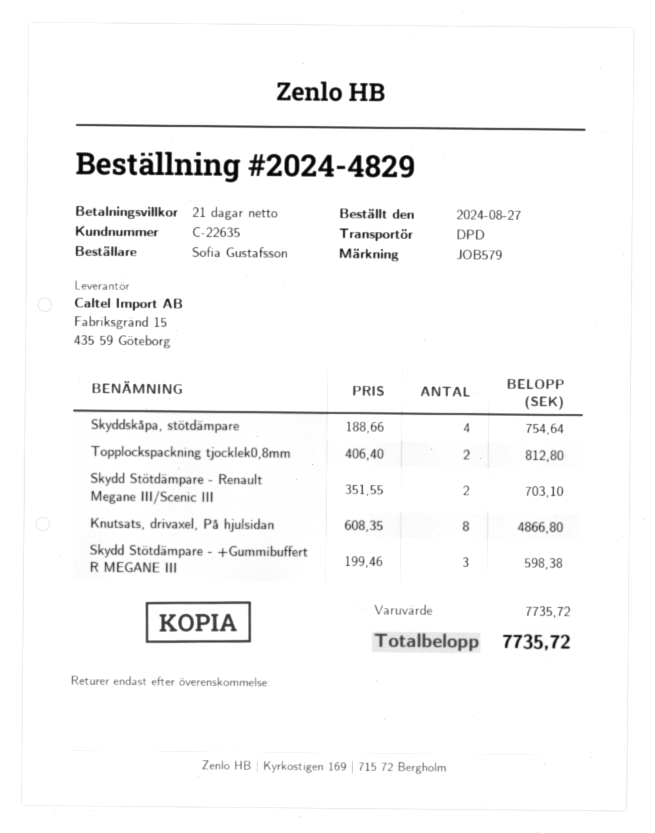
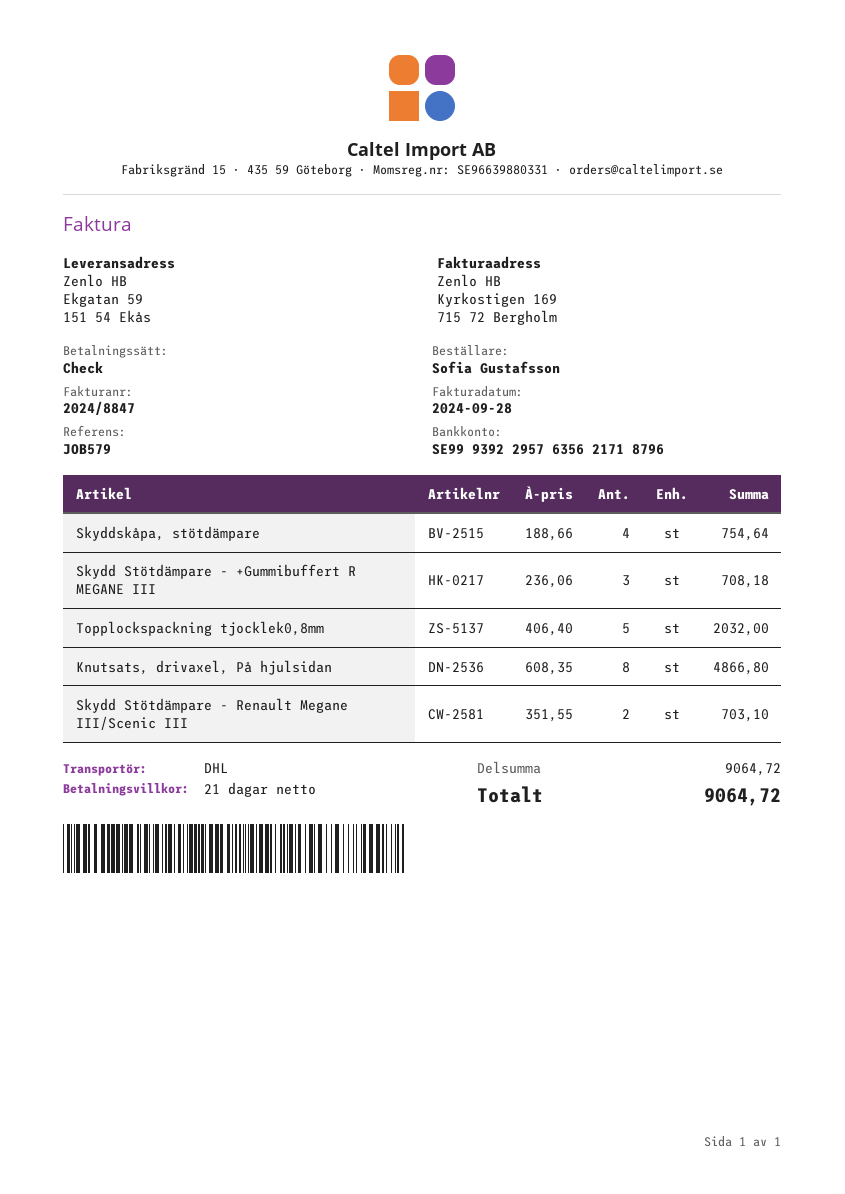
shipping method: DPD -> DHL
Topplockspackning tjocklek0,8mm: 2 x 406.40 = 812.80 -> 5 x 406.40 = 2032.00
Skydd Stötdämpare - +Gummibuffert R MEGANE III: 3 x 199.46 = 598.38 -> 3 x 236.06 = 708.18
subtotal: 7735.72 -> 9064.72
total: 7735.72 -> 9064.72

